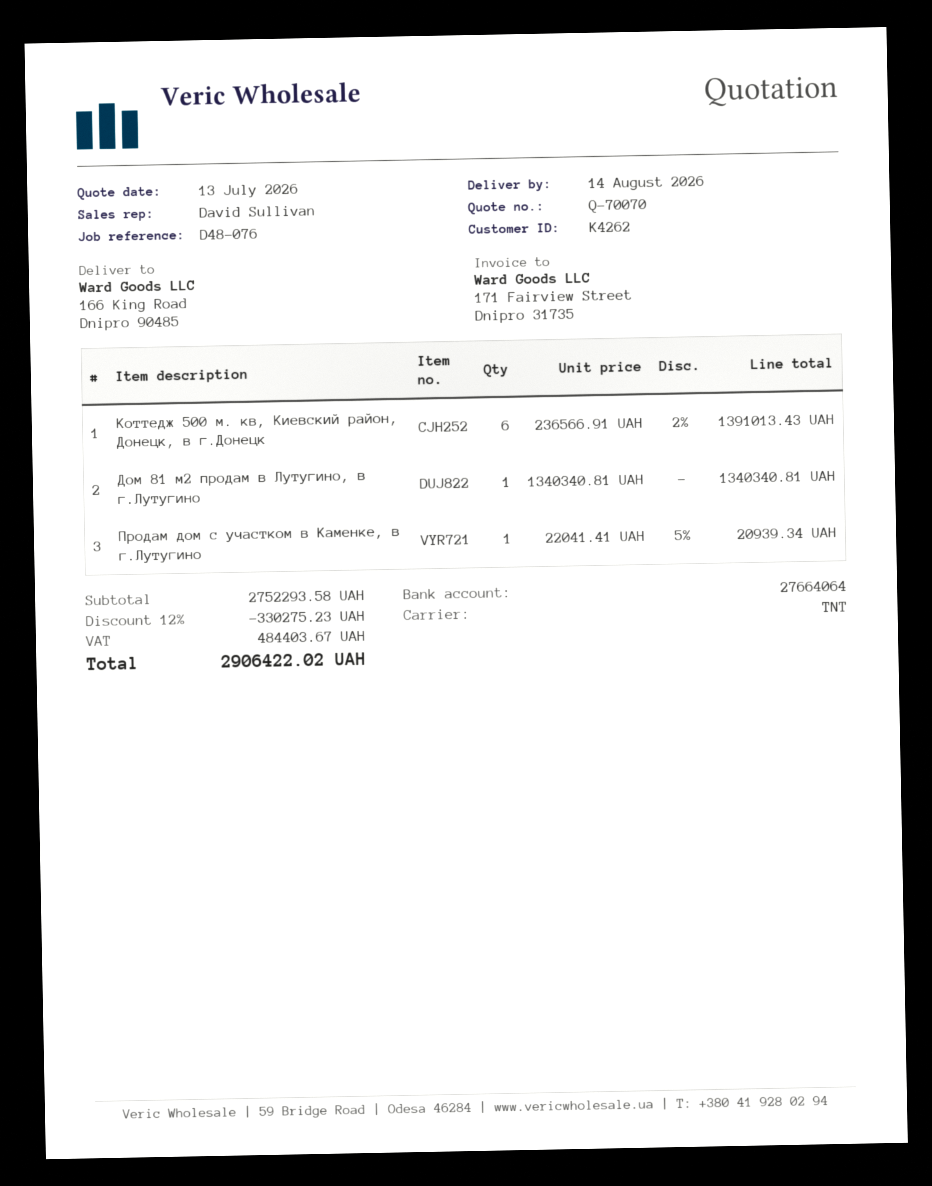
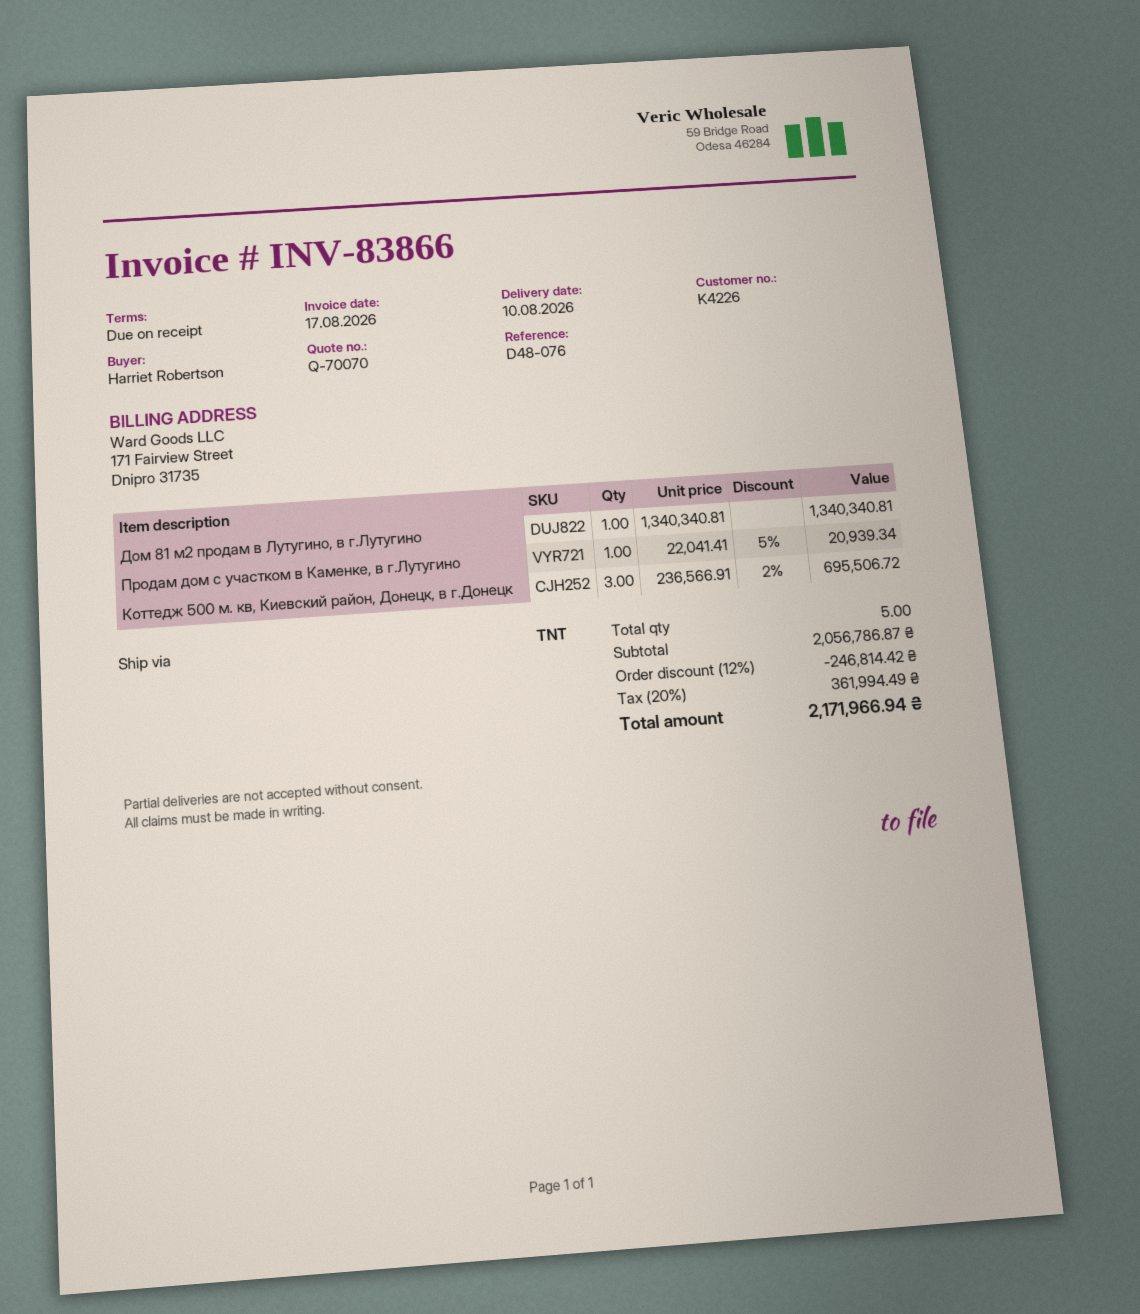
delivery date: 2026-08-14 -> 2026-08-10
customer number: K4262 -> K4226
Коттедж 500 м. кв, Киевский район, Донецк, в г.Донецк: 6 x 236566.91 - 2% = 1391013.43 -> 3 x 236566.91 - 2% = 695506.72
subtotal: 2752293.58 -> 2056786.87
discount: 12% = 330275.23 -> 12% = 246814.42
tax: 484403.67 -> 361994.49
total: 2906422.02 -> 2171966.94

